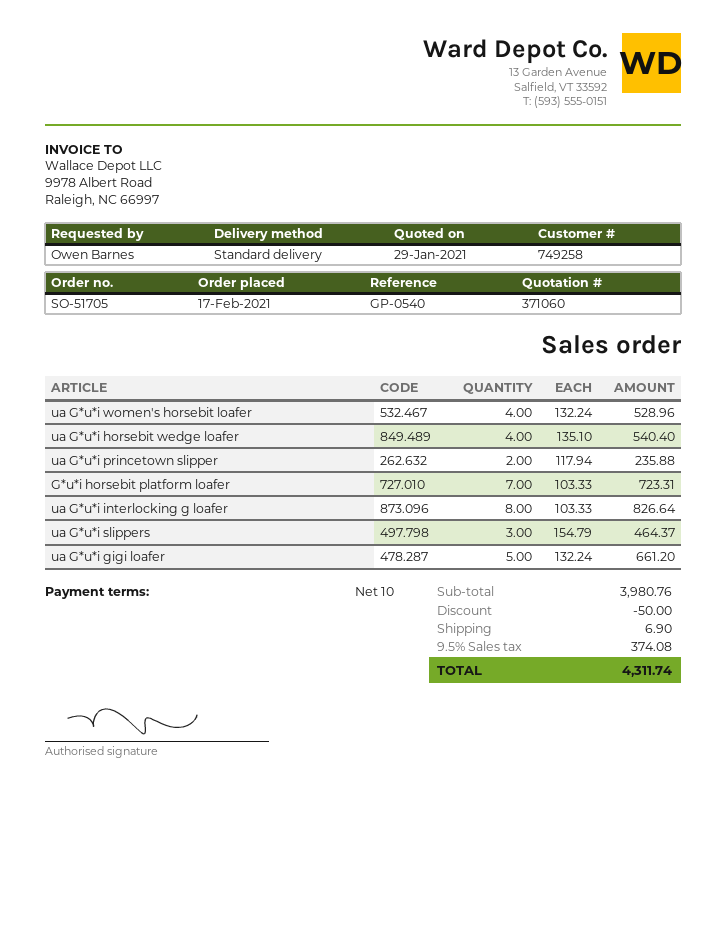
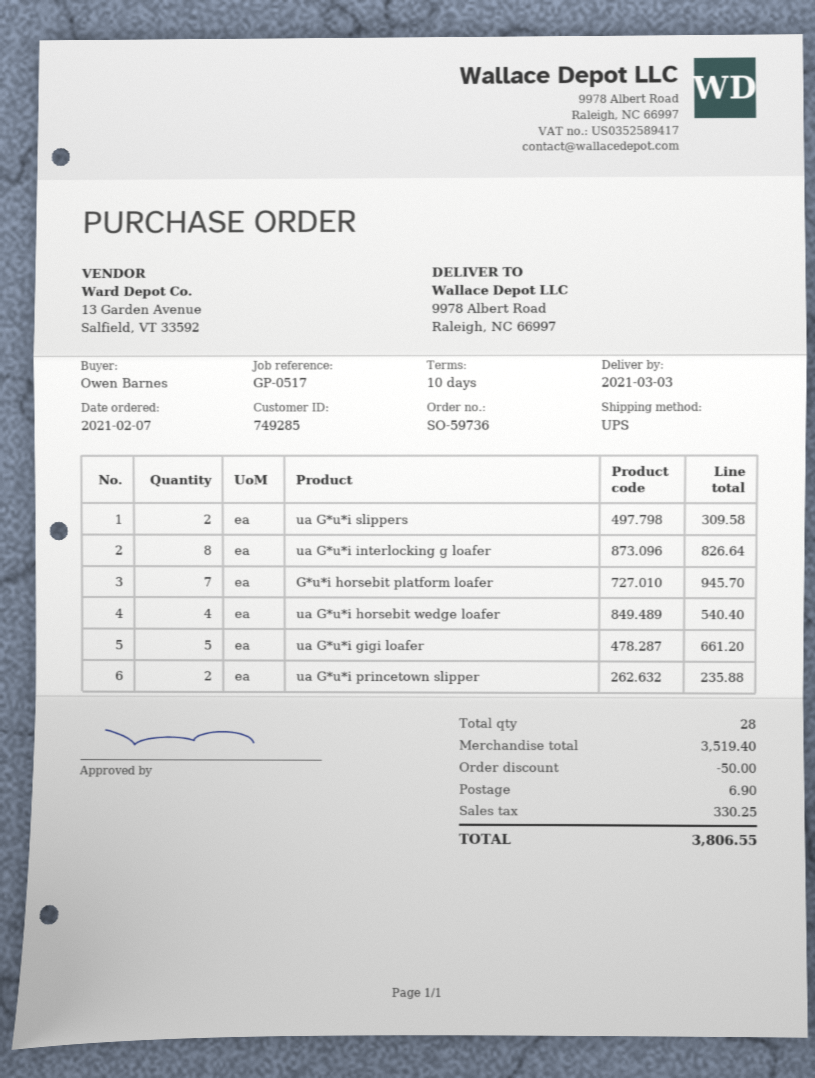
order number: SO-51705 -> SO-59736
order date: 2021-02-17 -> 2021-02-07
customer number: 749258 -> 749285
reference: GP-0540 -> GP-0517
shipping method: standard -> UPS
ua G*u*i women's horsebit loafer: 4 for 528.96 -> none
G*u*i horsebit platform loafer: 7 for 723.31 -> 7 for 945.70
ua G*u*i slippers: 3 for 464.37 -> 2 for 309.58
subtotal: 3980.76 -> 3519.40
tax: 374.08 -> 330.25
total: 4311.74 -> 3806.55

